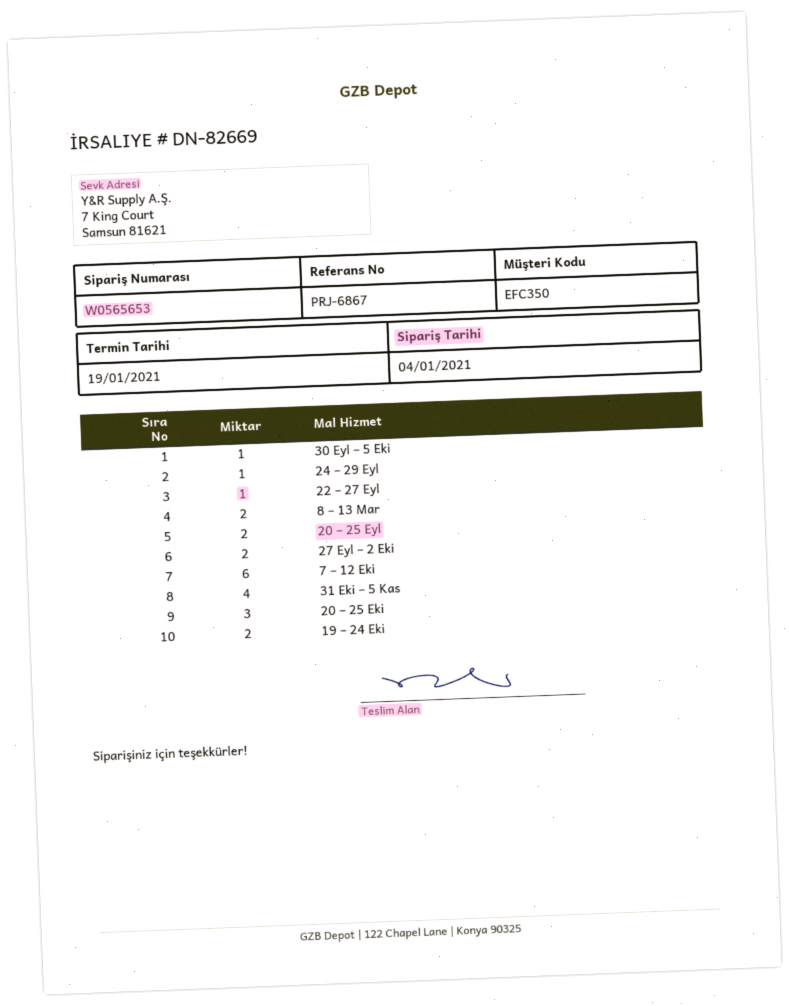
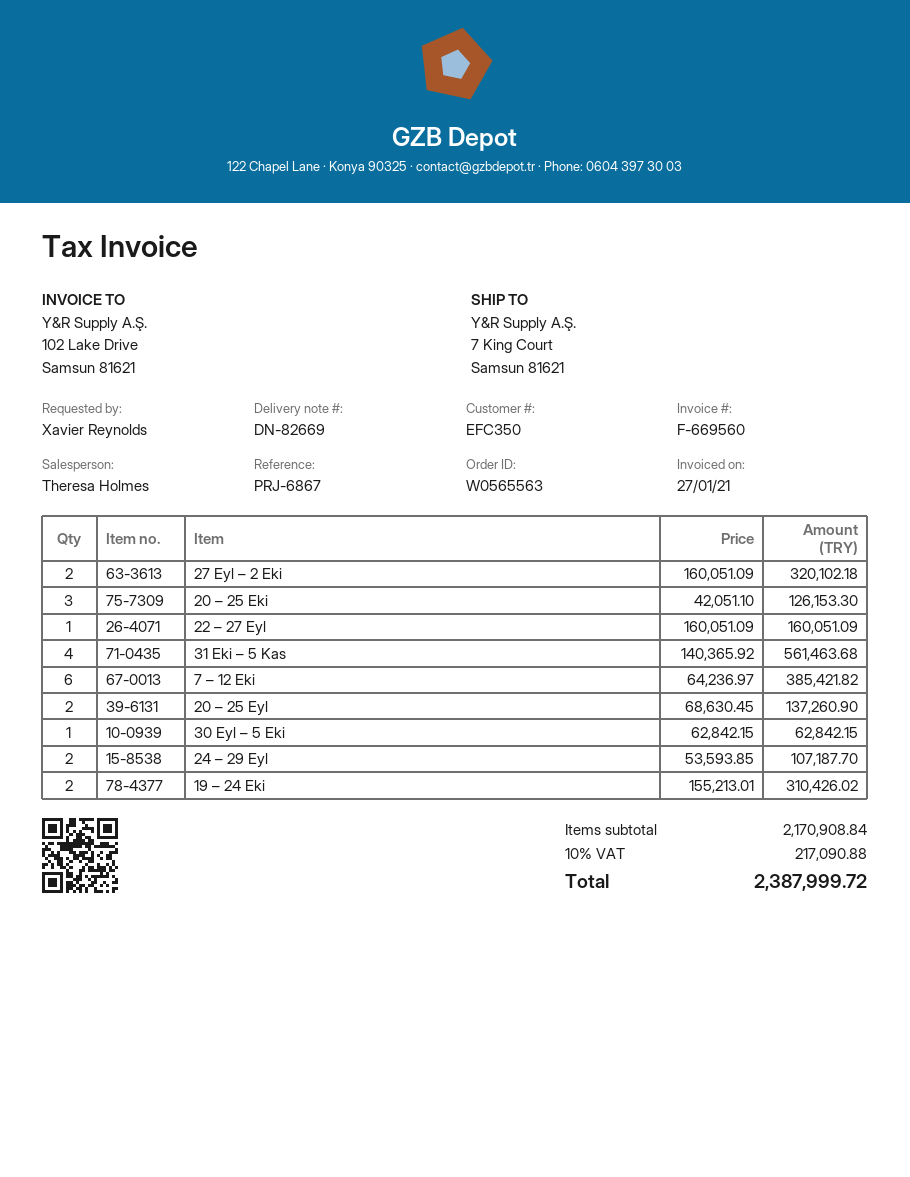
order number: W0565653 -> W0565563
24 – 29 Eyl: 1 -> 2
8 – 13 Mar: 2 -> none

